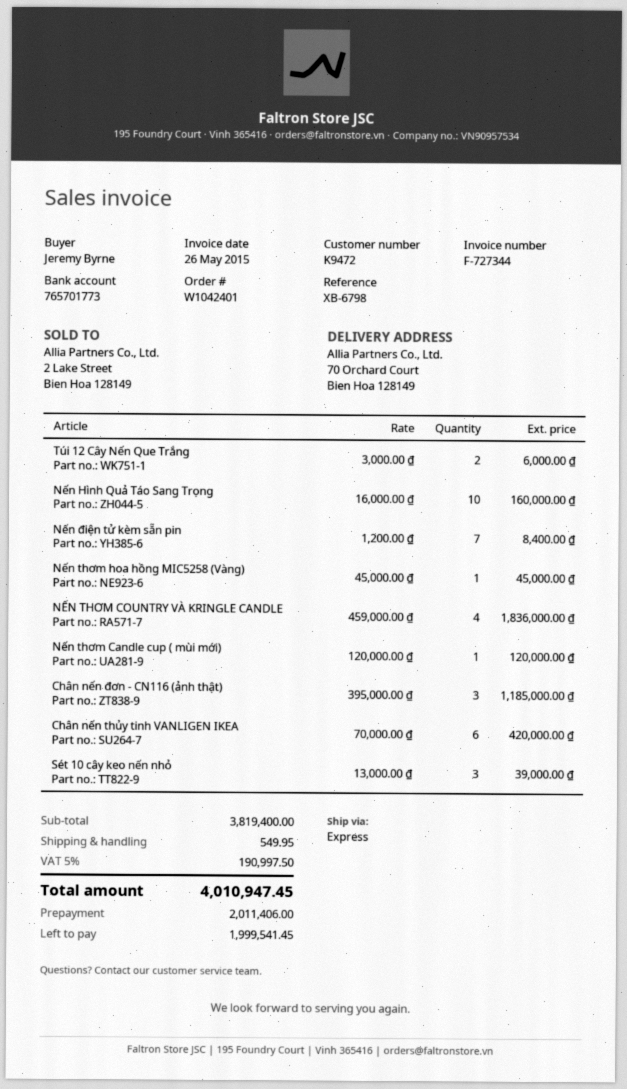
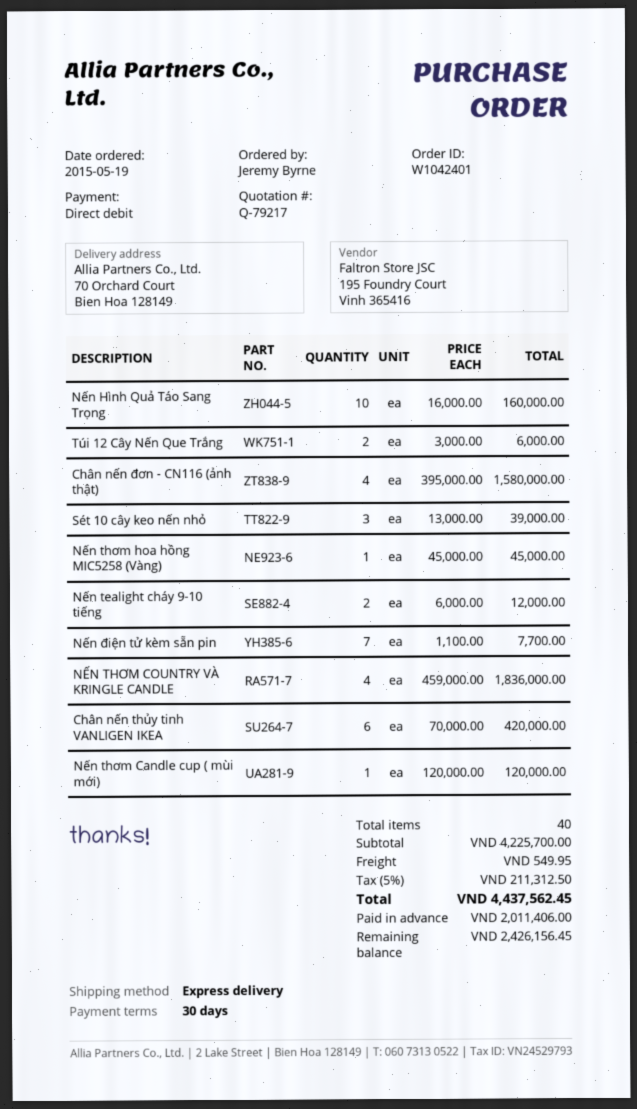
Nến điện tử kèm sẵn pin: 7 x 1200.00 = 8400.00 -> 7 x 1100.00 = 7700.00
Chân nến đơn - CN116 (ảnh thật): 3 x 395000.00 = 1185000.00 -> 4 x 395000.00 = 1580000.00
Nến tealight cháy 9-10 tiếng: none -> 2 x 6000.00 = 12000.00
subtotal: 3819400.00 -> 4225700.00
tax: 5% = 190997.50 -> 5% = 211312.50
total: 4010947.45 -> 4437562.45
balance: 1999541.45 -> 2426156.45

